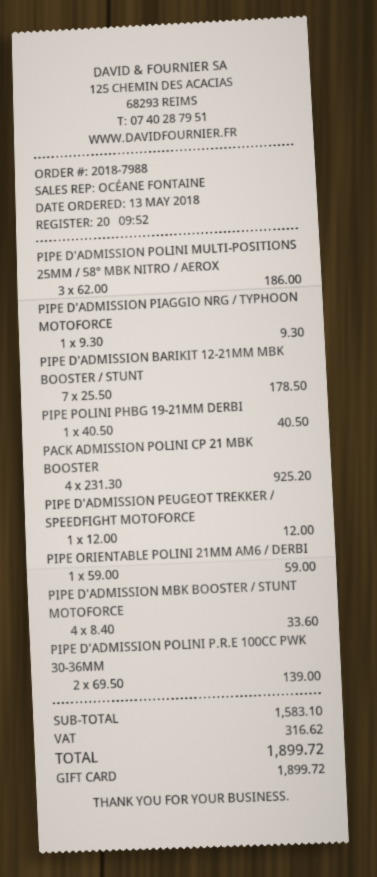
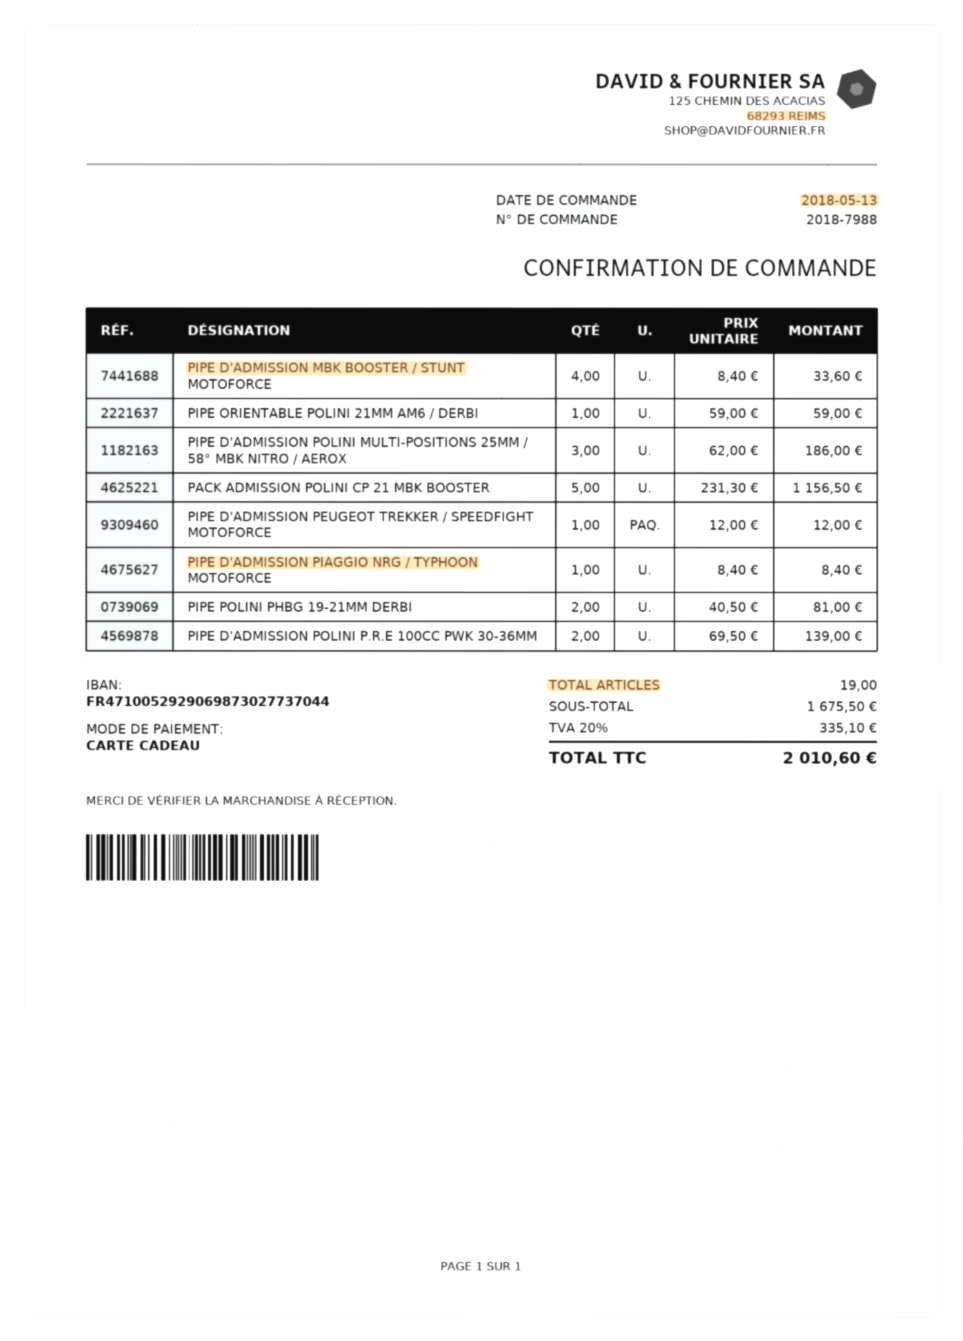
PIPE D'ADMISSION PIAGGIO NRG / TYPHOON MOTOFORCE: 1 x 9.30 = 9.30 -> 1 x 8.40 = 8.40
PIPE D'ADMISSION BARIKIT 12-21MM MBK BOOSTER / STUNT: 7 x 25.50 = 178.50 -> none
PIPE POLINI PHBG 19-21MM DERBI: 1 x 40.50 = 40.50 -> 2 x 40.50 = 81.00
PACK ADMISSION POLINI CP 21 MBK BOOSTER: 4 x 231.30 = 925.20 -> 5 x 231.30 = 1156.50
subtotal: 1583.10 -> 1675.50
tax: 316.62 -> 335.10
total: 1899.72 -> 2010.60

